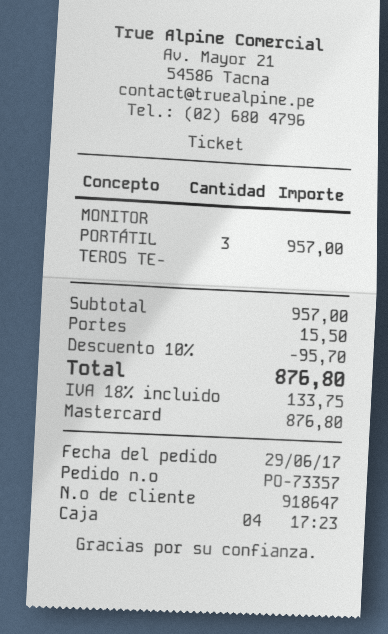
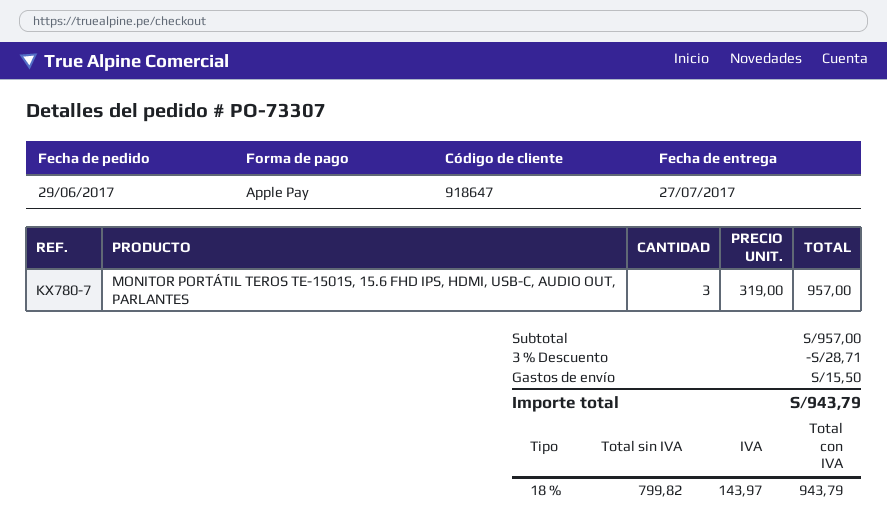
order number: PO-73357 -> PO-73307
payment method: Mastercard -> Apple Pay
discount: 10% = 95.70 -> 3% = 28.71
tax: 18% = 133.75 -> 18% = 143.97
total: 876.80 -> 943.79

